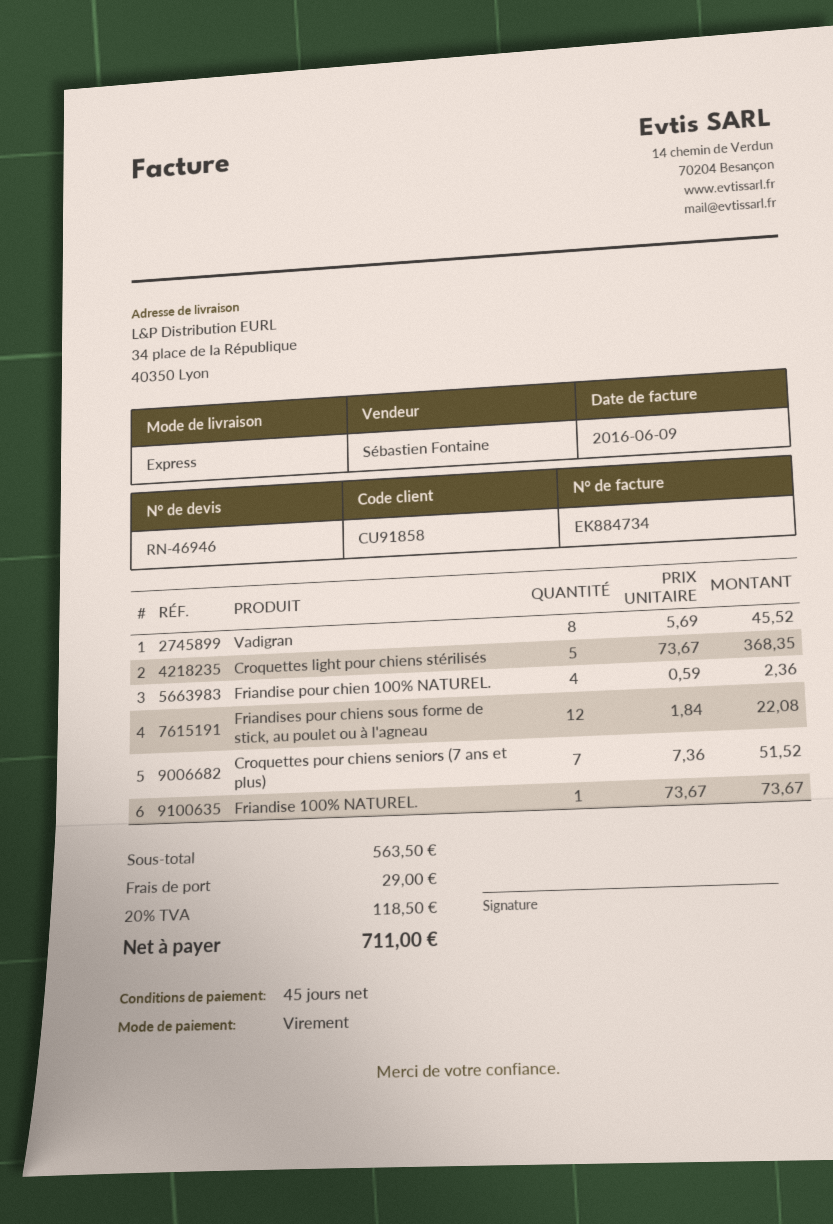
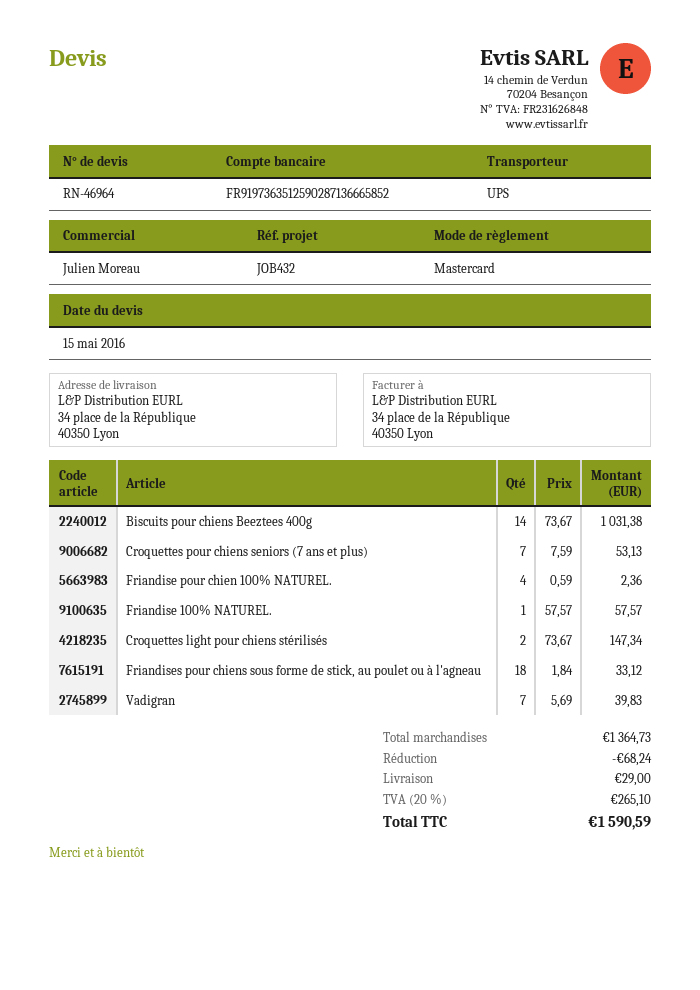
quote number: RN-46946 -> RN-46964
sales rep: Sébastien Fontaine -> Julien Moreau
payment method: bank transfer -> Mastercard
shipping method: express -> UPS
Vadigran: 8 x 5.69 = 45.52 -> 7 x 5.69 = 39.83
Croquettes light pour chiens stérilisés: 5 x 73.67 = 368.35 -> 2 x 73.67 = 147.34
Friandises pour chiens sous forme de stick, au poulet ou à l'agneau: 12 x 1.84 = 22.08 -> 18 x 1.84 = 33.12
Croquettes pour chiens seniors (7 ans et plus): 7 x 7.36 = 51.52 -> 7 x 7.59 = 53.13
Friandise 100% NATUREL.: 1 x 73.67 = 73.67 -> 1 x 57.57 = 57.57
Biscuits pour chiens Beeztees 400g: none -> 14 x 73.67 = 1031.38
subtotal: 563.50 -> 1364.73
discount: none -> 68.24
tax: 20% = 118.50 -> 20% = 265.10
total: 711.00 -> 1590.59

